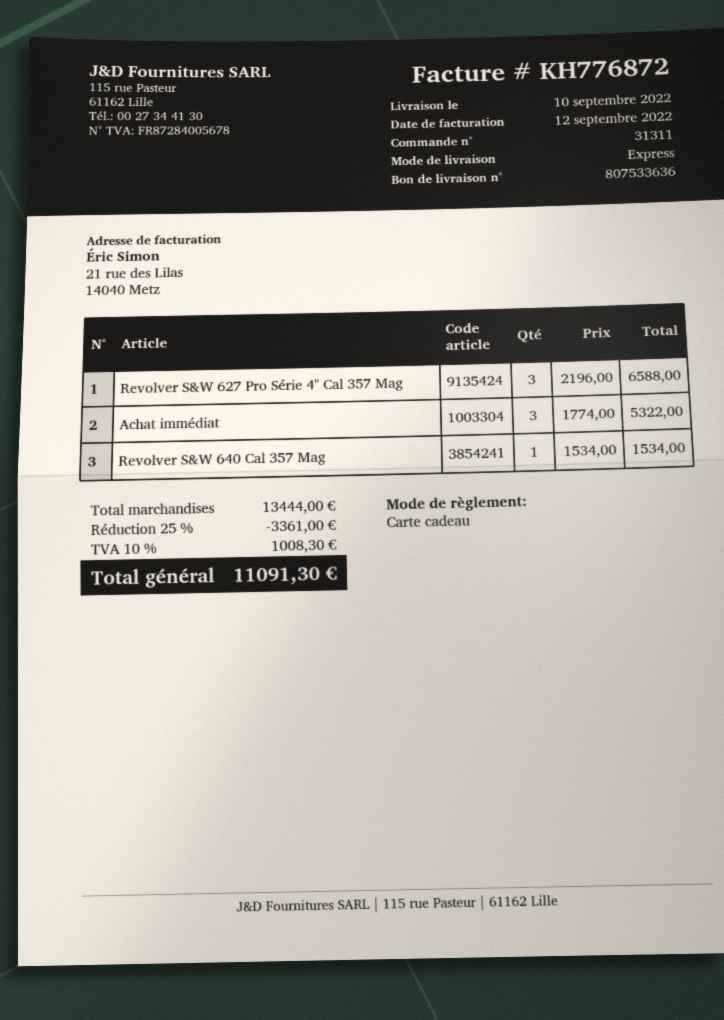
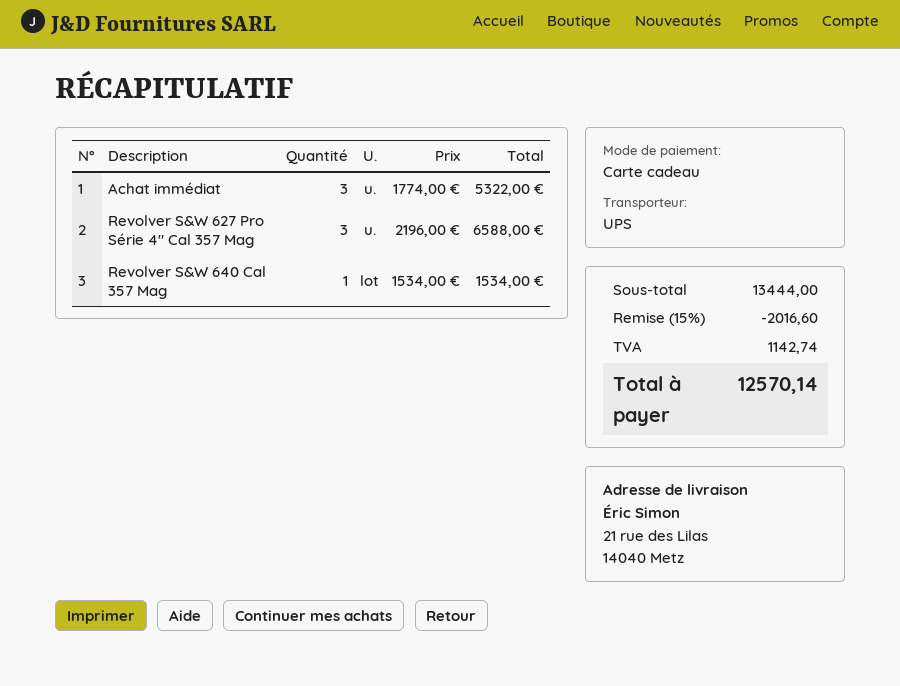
shipping method: express -> UPS
discount: 25% = 3361.00 -> 15% = 2016.60
tax: 1008.30 -> 1142.74
total: 11091.30 -> 12570.14

